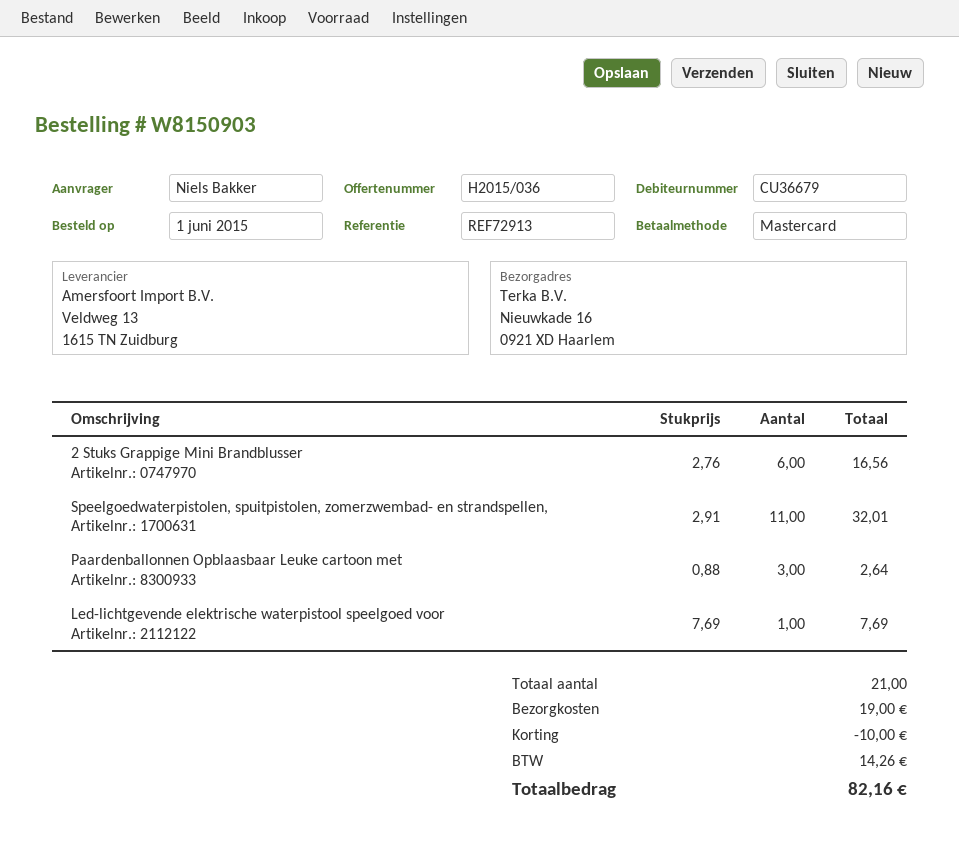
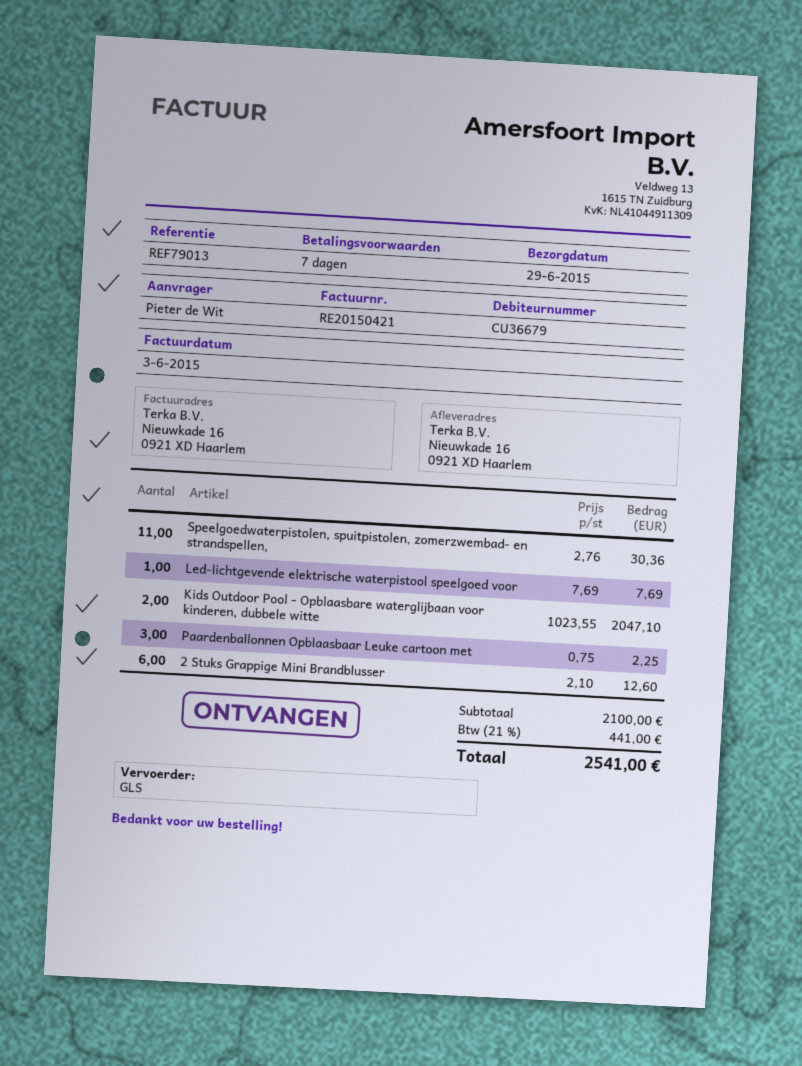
reference: REF72913 -> REF79013
ordered by: Niels Bakker -> Pieter de Wit
2 Stuks Grappige Mini Brandblusser: 6 x 2.76 = 16.56 -> 6 x 2.10 = 12.60
Speelgoedwaterpistolen, spuitpistolen, zomerzwembad- en strandspellen,: 11 x 2.91 = 32.01 -> 11 x 2.76 = 30.36
Paardenballonnen Opblaasbaar Leuke cartoon met: 3 x 0.88 = 2.64 -> 3 x 0.75 = 2.25
Kids Outdoor Pool - Opblaasbare waterglijbaan voor kinderen, dubbele witte: none -> 2 x 1023.55 = 2047.10
discount: 10.00 -> none
shipping: 19.00 -> none
tax: 14.26 -> 441.00
total: 82.16 -> 2541.00

